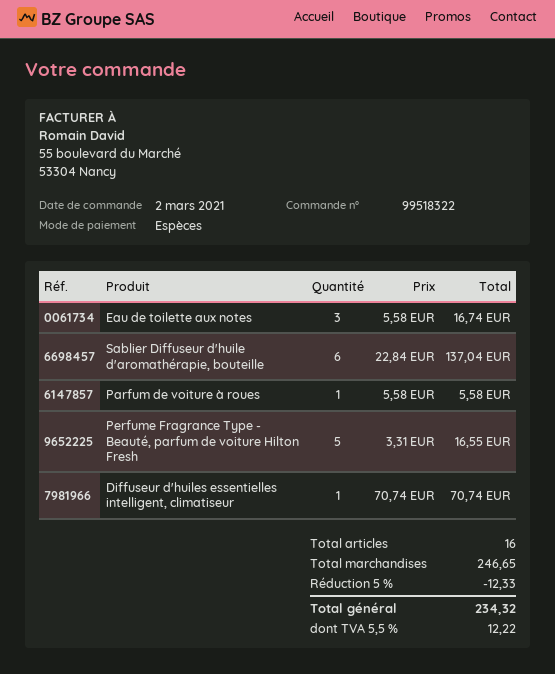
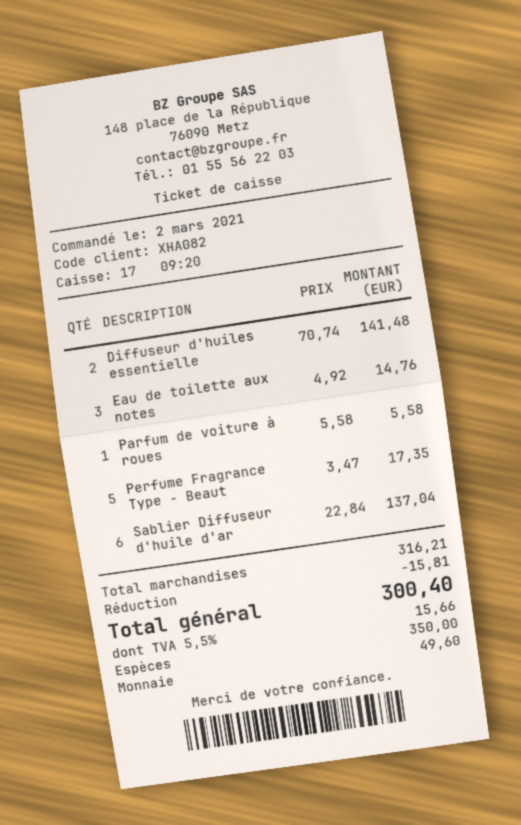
Eau de toilette aux notes: 3 x 5.58 = 16.74 -> 3 x 4.92 = 14.76
Perfume Fragrance Type - Beauté, parfum de voiture Hilton Fresh: 5 x 3.31 = 16.55 -> 5 x 3.47 = 17.35
Diffuseur d'huiles essentielles intelligent, climatiseur: 1 x 70.74 = 70.74 -> 2 x 70.74 = 141.48
subtotal: 246.65 -> 316.21
discount: 12.33 -> 15.81
tax: 5.5% = 12.22 -> 5.5% = 15.66
total: 234.32 -> 300.40

